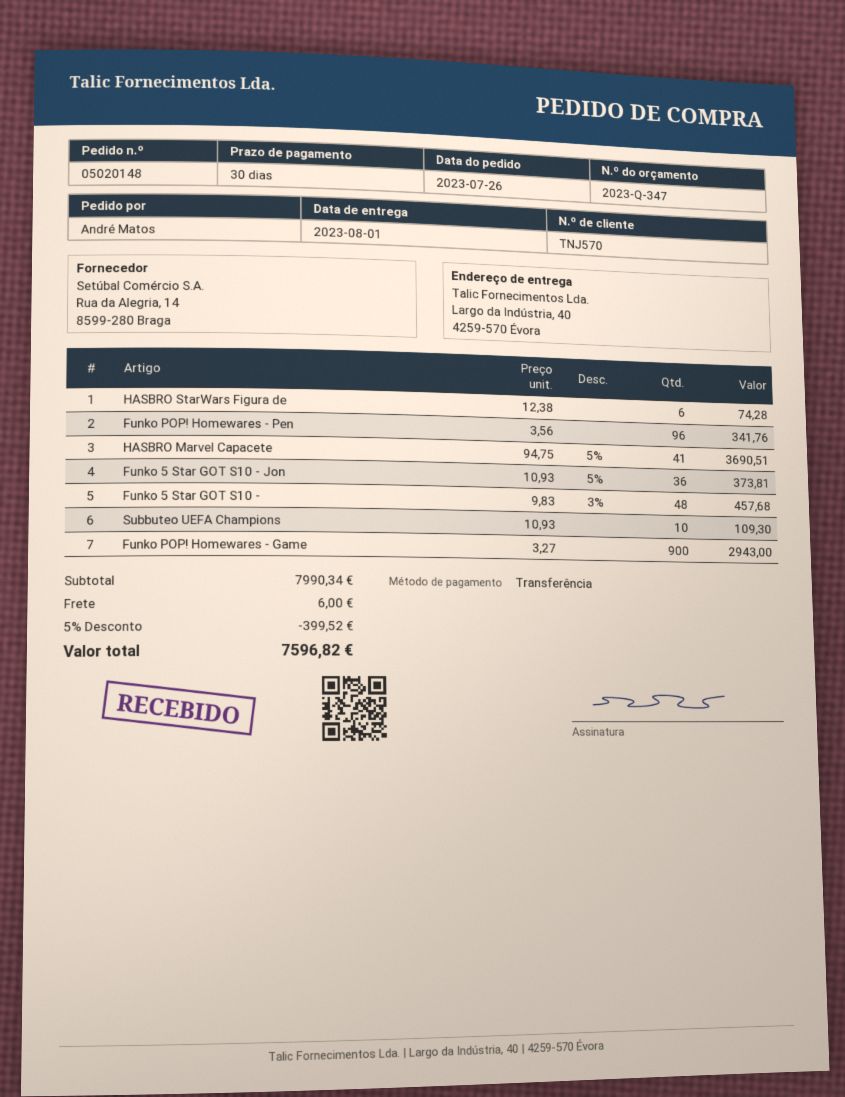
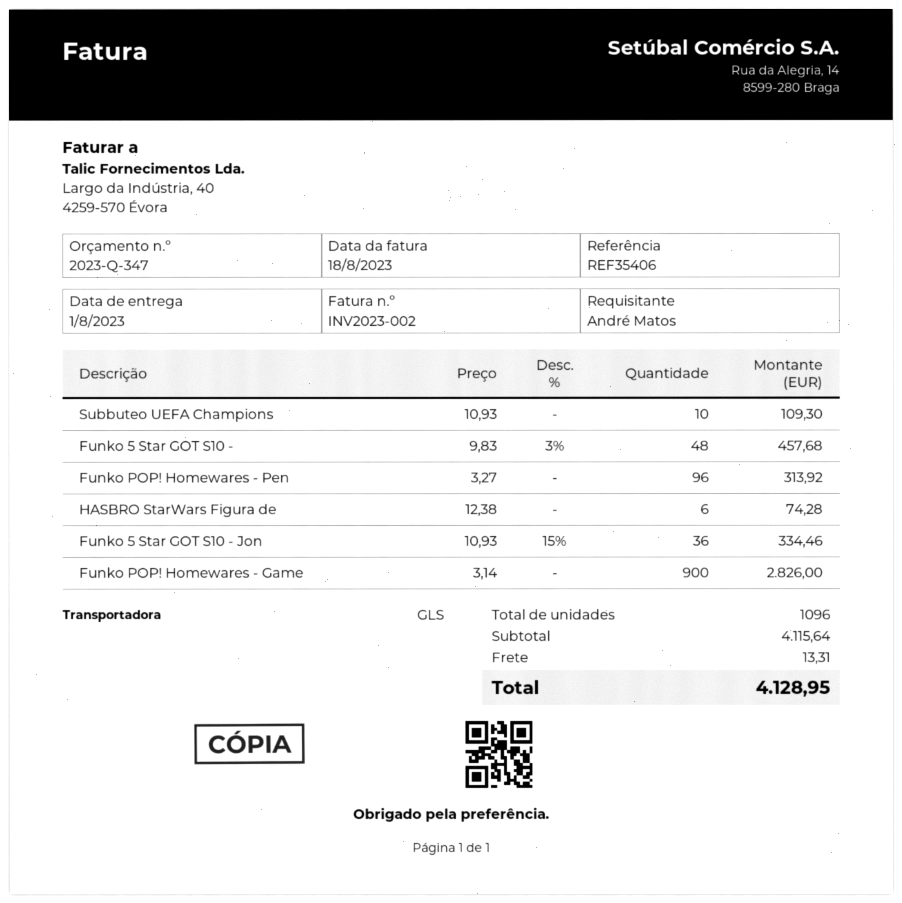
Funko POP! Homewares - Pen: 96 x 3.56 = 341.76 -> 96 x 3.27 = 313.92
HASBRO Marvel Capacete: 41 x 94.75 - 5% = 3690.51 -> none
Funko 5 Star GOT S10 - Jon: 36 x 10.93 - 5% = 373.81 -> 36 x 10.93 - 15% = 334.46
Funko POP! Homewares - Game: 900 x 3.27 = 2943.00 -> 900 x 3.14 = 2826.00
subtotal: 7990.34 -> 4115.64
discount: 5% = 399.52 -> none
shipping: 6.00 -> 13.31
total: 7596.82 -> 4128.95

